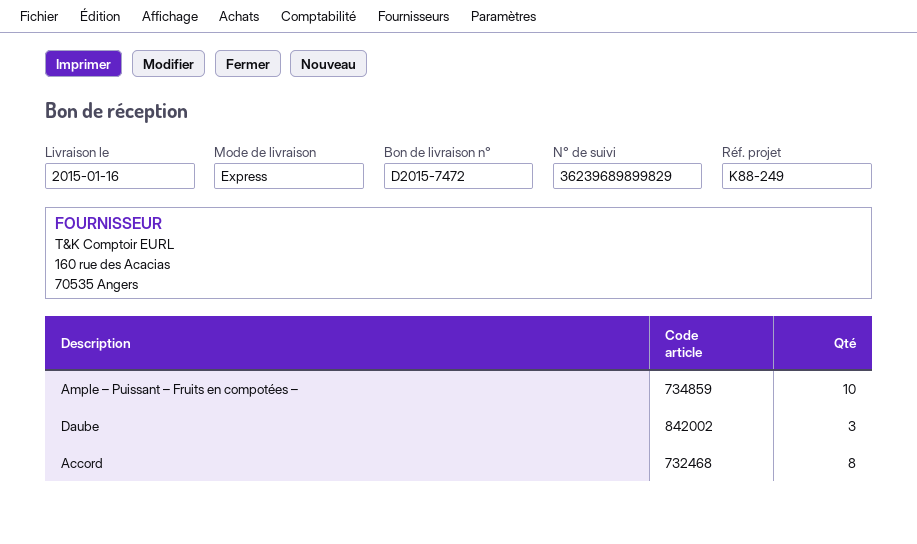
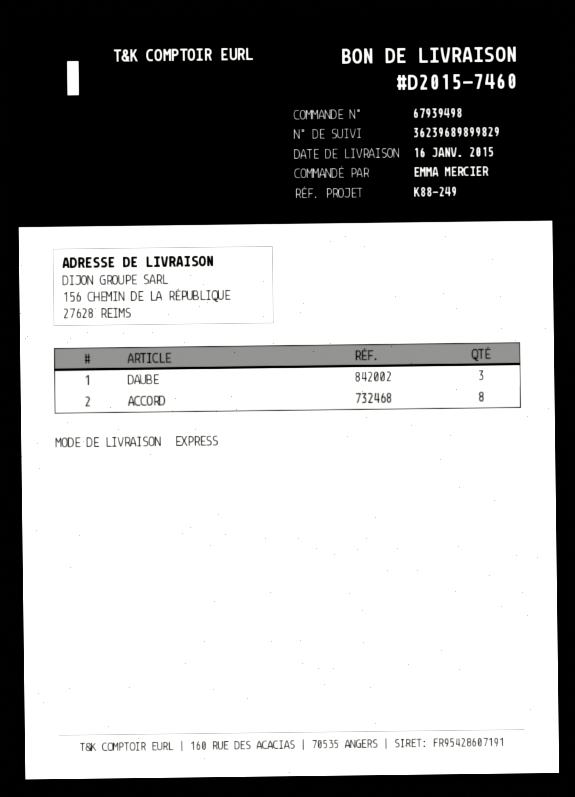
delivery note number: D2015-7472 -> D2015-7460
Ample – Puissant – Fruits en compotées –: 10 -> none

